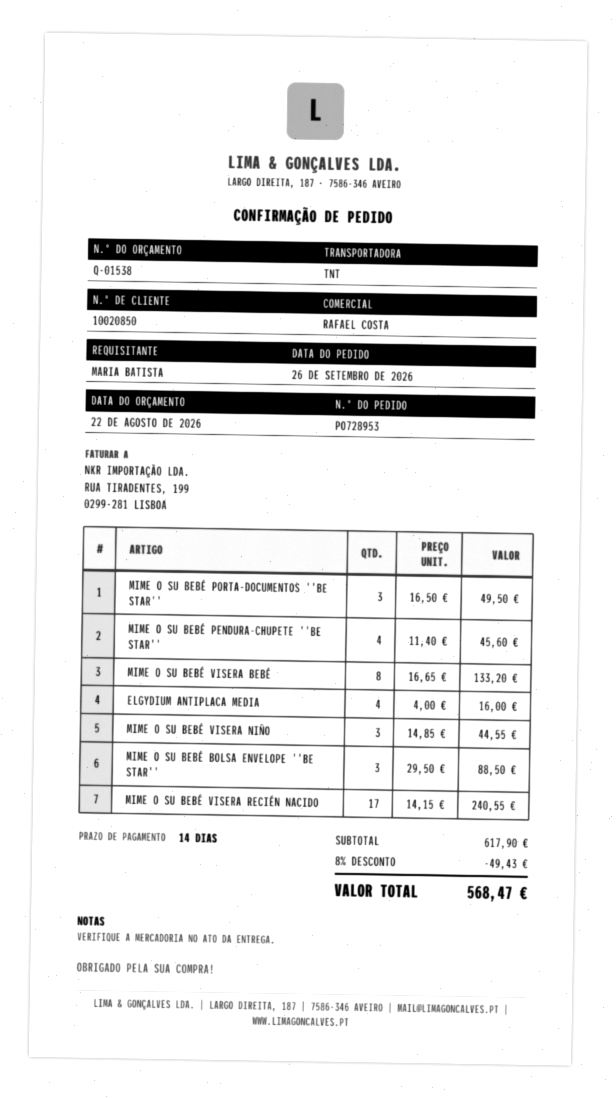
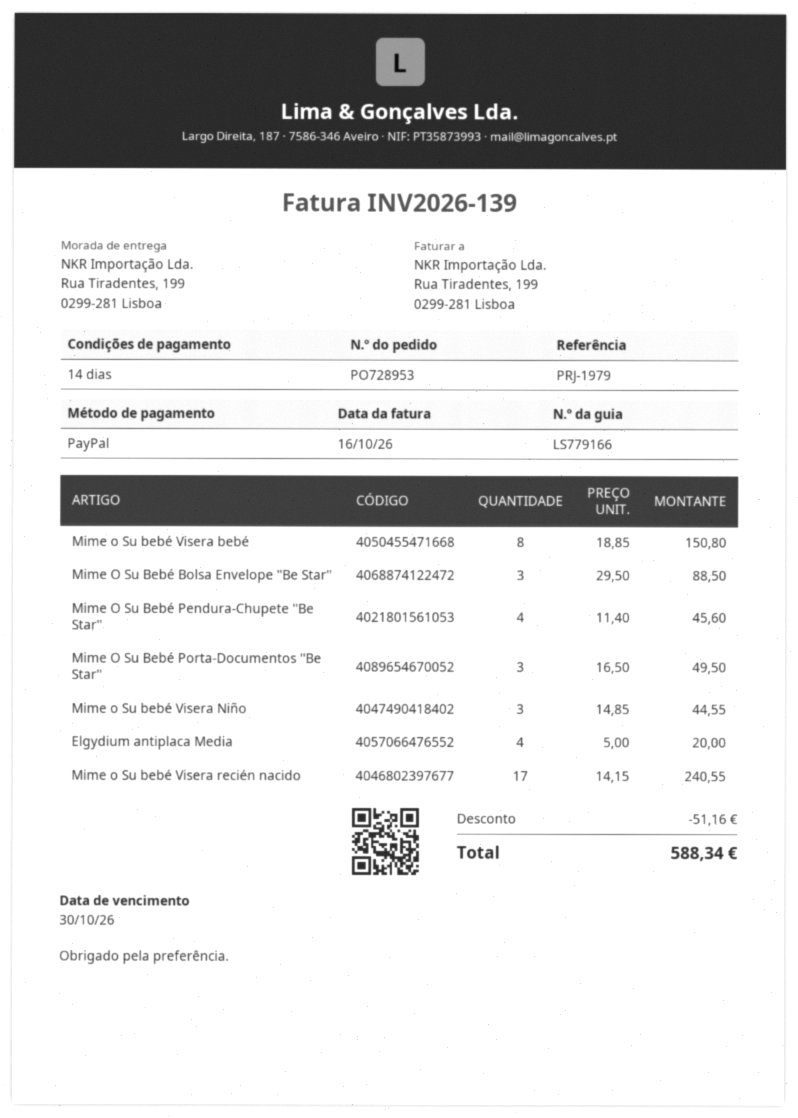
MIME O SU BEBÉ VISERA BEBÉ: 8 x 16.65 = 133.20 -> 8 x 18.85 = 150.80
ELGYDIUM ANTIPLACA MEDIA: 4 x 4.00 = 16.00 -> 4 x 5.00 = 20.00
discount: 49.43 -> 51.16
total: 568.47 -> 588.34

